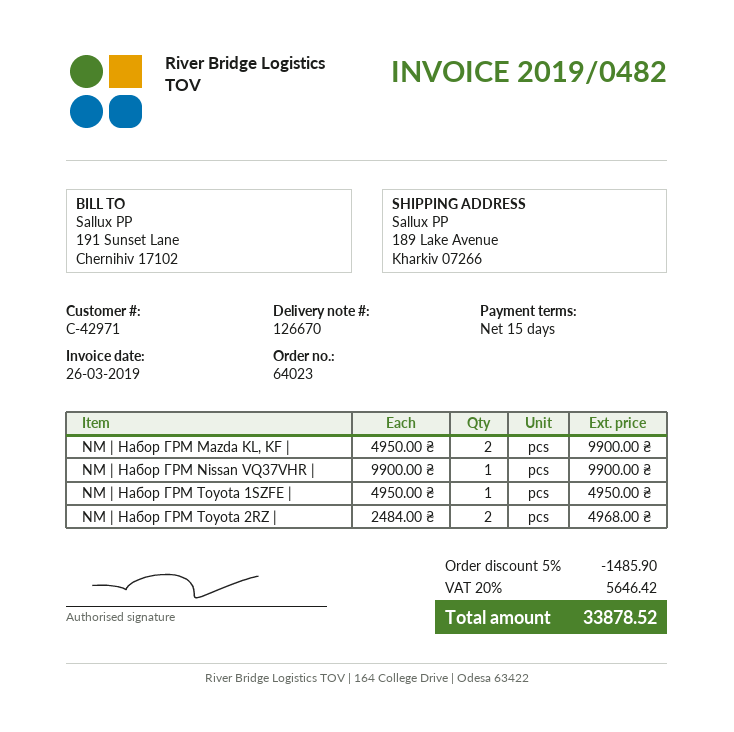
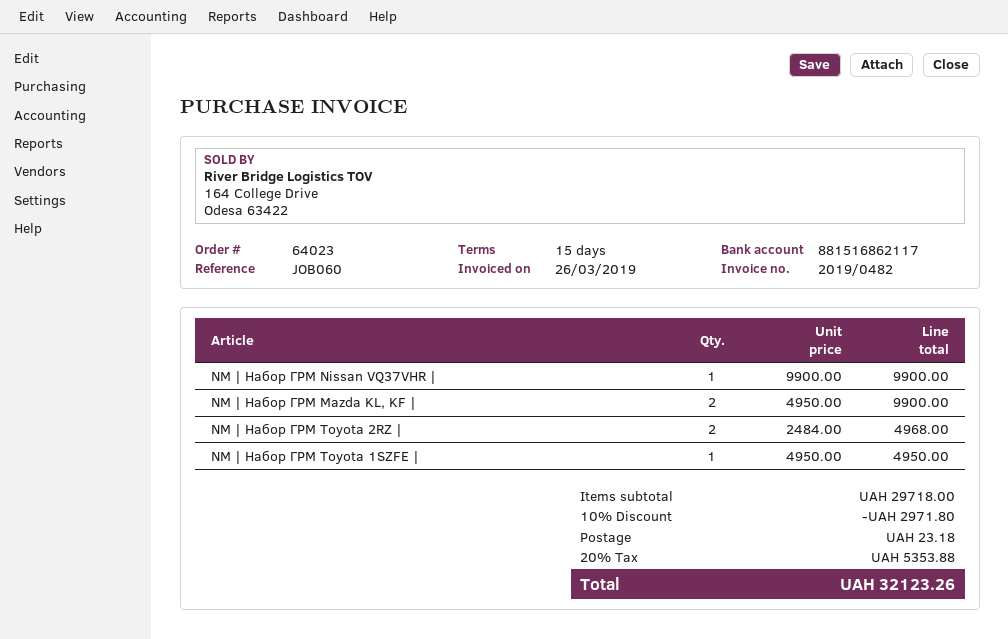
discount: 5% = 1485.90 -> 10% = 2971.80
shipping: none -> 23.18
tax: 20% = 5646.42 -> 20% = 5353.88
total: 33878.52 -> 32123.26

